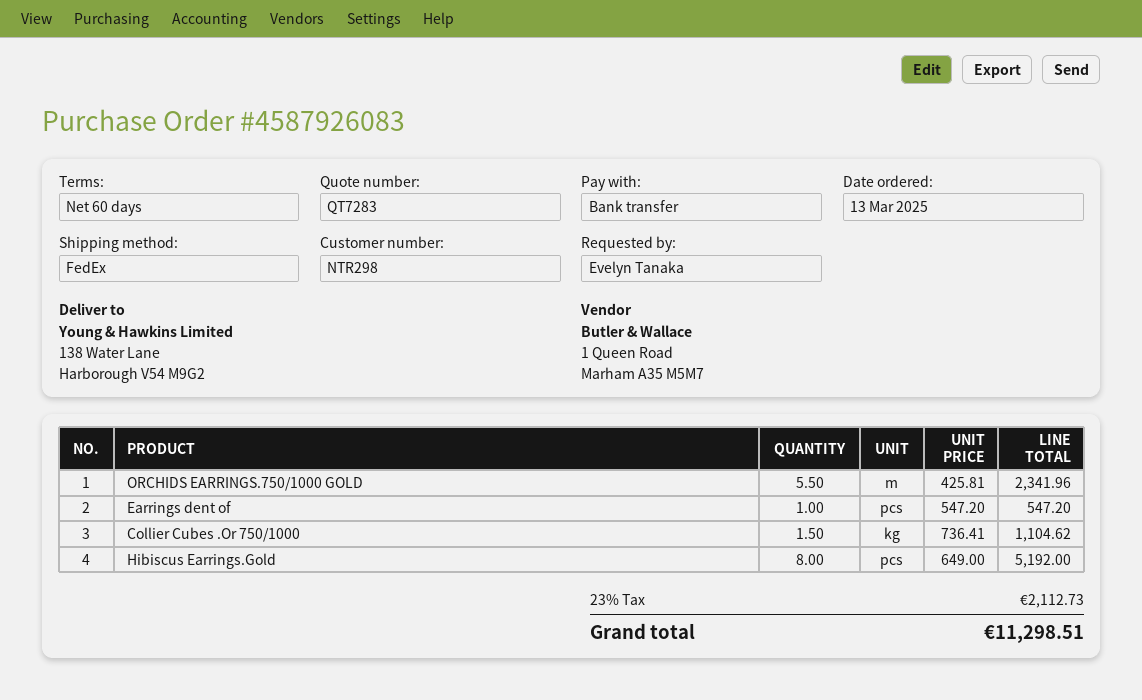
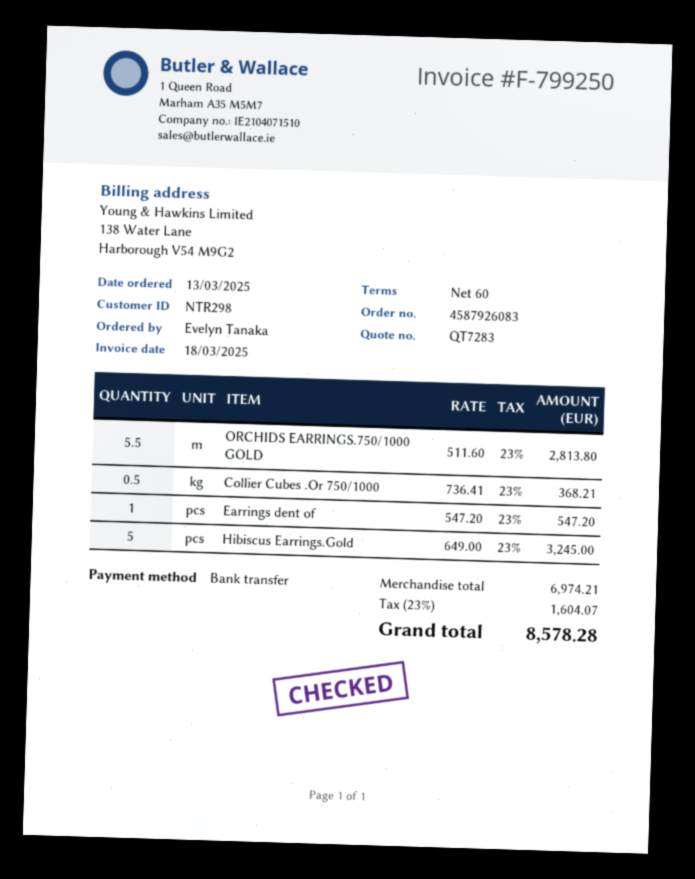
ORCHIDS EARRINGS.750/1000 GOLD: 5.5 x 425.81 = 2341.96 -> 5.5 x 511.60 = 2813.80
Collier Cubes .Or 750/1000: 1.5 x 736.41 = 1104.62 -> 0.5 x 736.41 = 368.21
Hibiscus Earrings.Gold: 8 x 649.00 = 5192.00 -> 5 x 649.00 = 3245.00
tax: 23% = 2112.73 -> 23% = 1604.07
total: 11298.51 -> 8578.28

